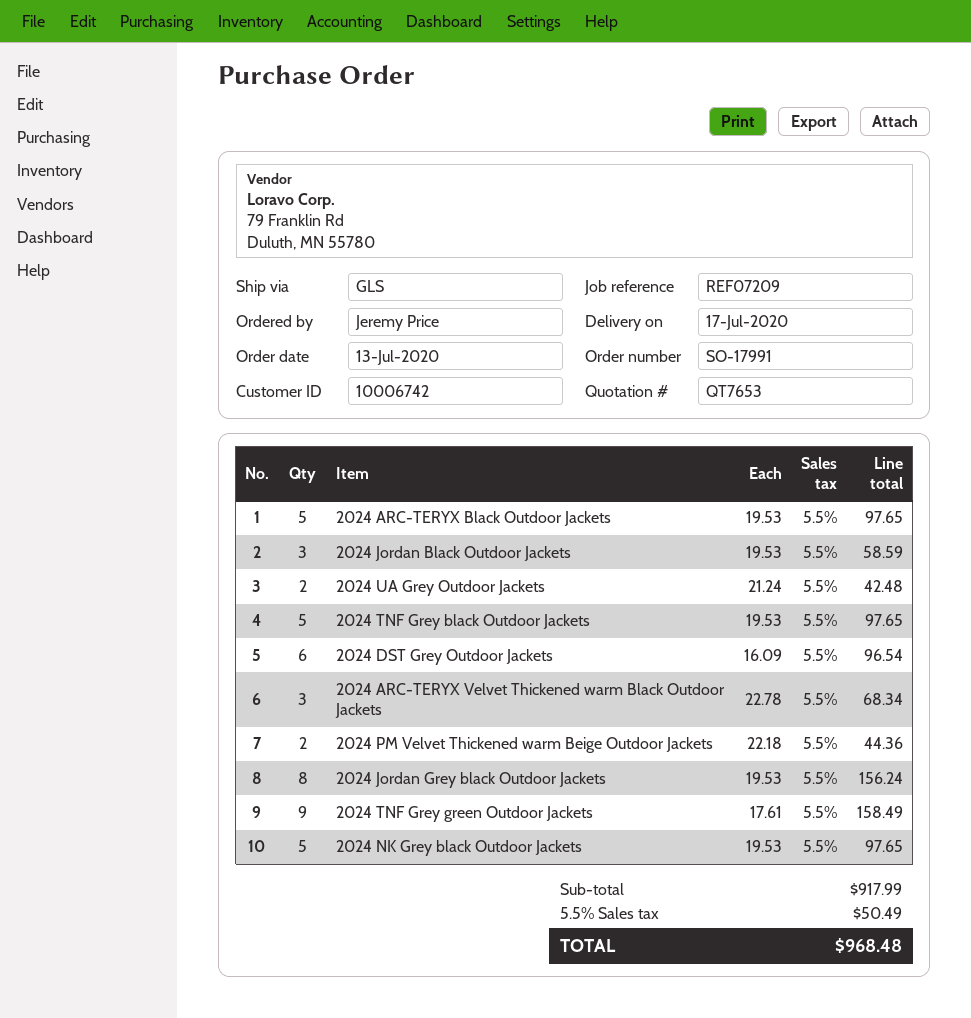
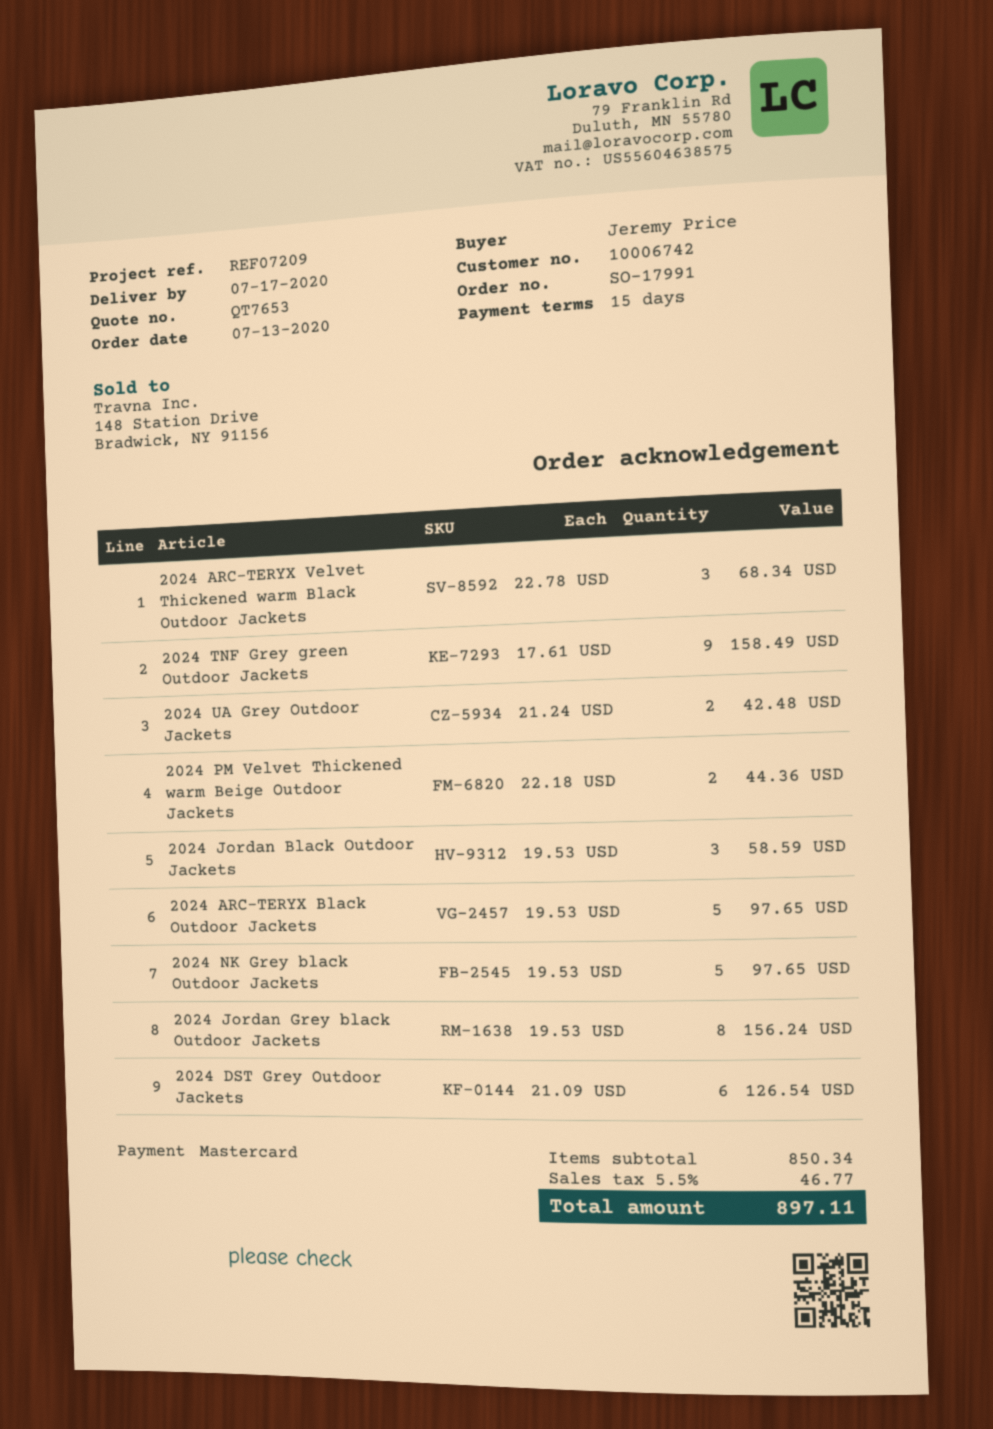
2024 TNF Grey black Outdoor Jackets: 5 x 19.53 = 97.65 -> none
2024 DST Grey Outdoor Jackets: 6 x 16.09 = 96.54 -> 6 x 21.09 = 126.54
subtotal: 917.99 -> 850.34
tax: 5.5% = 50.49 -> 5.5% = 46.77
total: 968.48 -> 897.11

